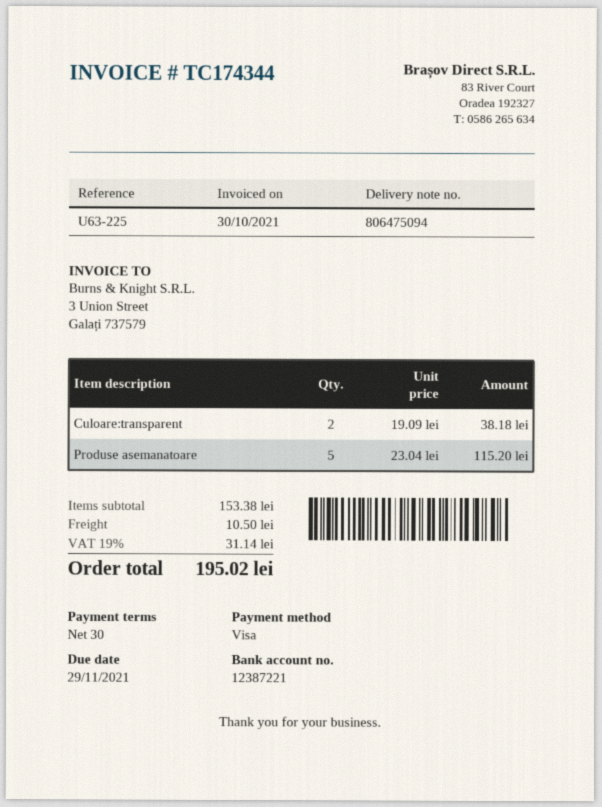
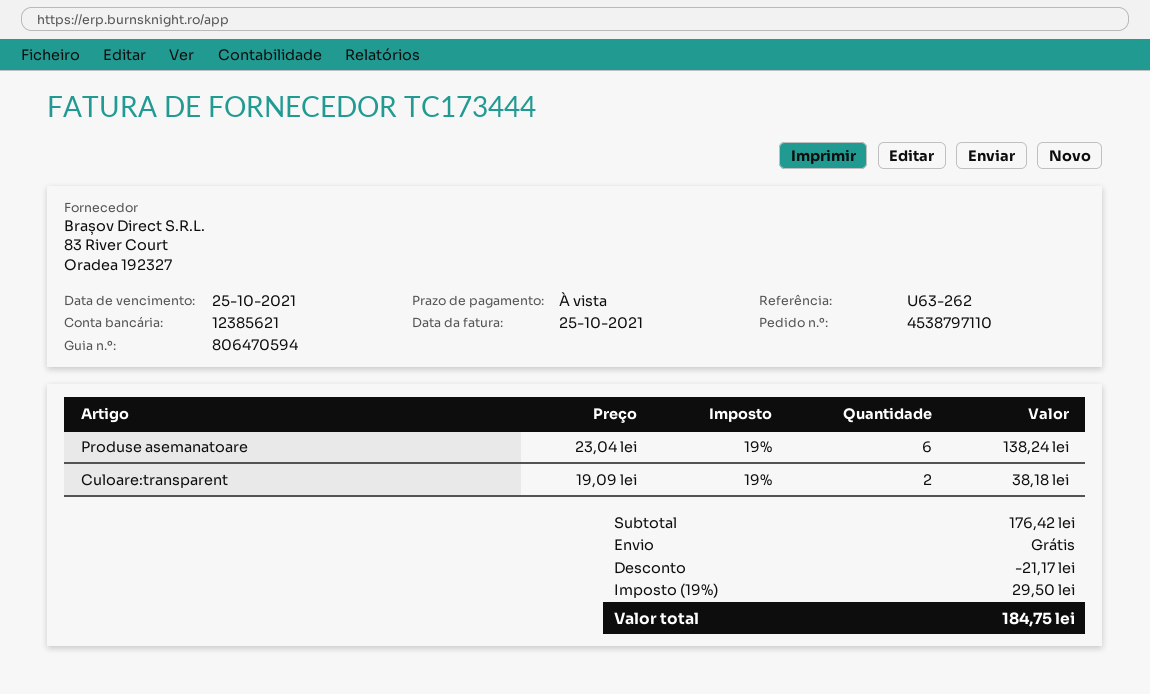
delivery note number: 806475094 -> 806470594
invoice number: TC174344 -> TC173444
invoice date: 2021-10-30 -> 2021-10-25
payment terms: 30 days -> on receipt
due date: 2021-11-29 -> 2021-10-25
reference: U63-225 -> U63-262
bank account: 12387221 -> 12385621
Produse asemanatoare: 5 x 23.04 = 115.20 -> 6 x 23.04 = 138.24
subtotal: 153.38 -> 176.42
discount: none -> 21.17
shipping: 10.50 -> 0.00
tax: 19% = 31.14 -> 19% = 29.50
total: 195.02 -> 184.75

